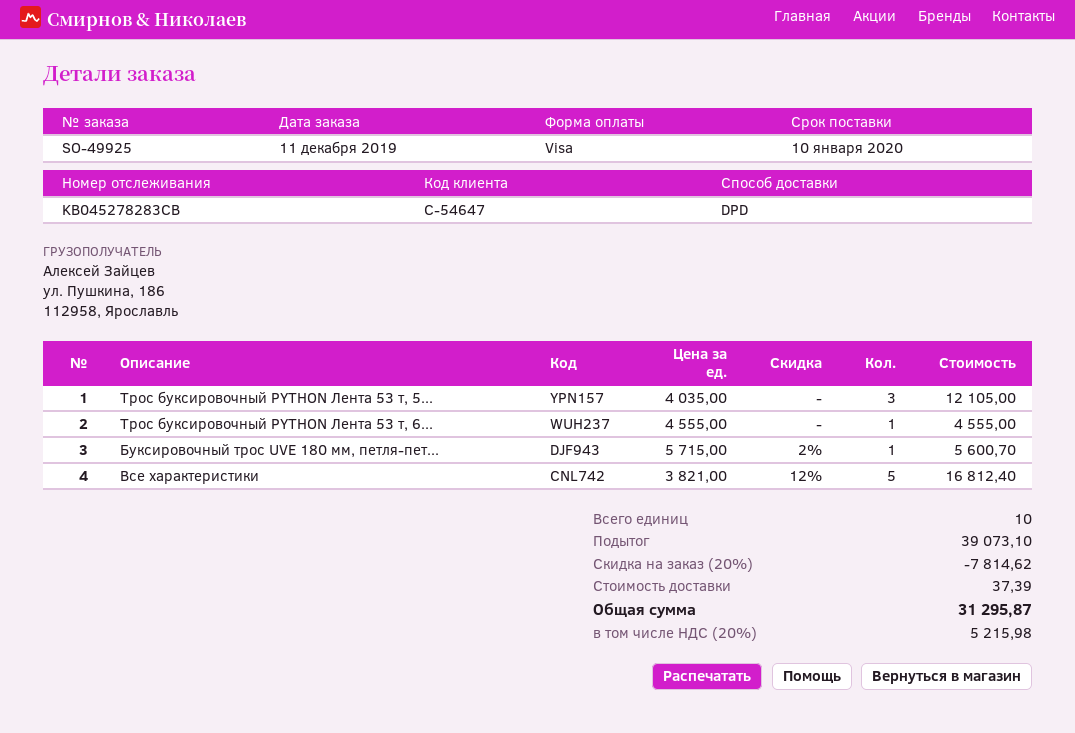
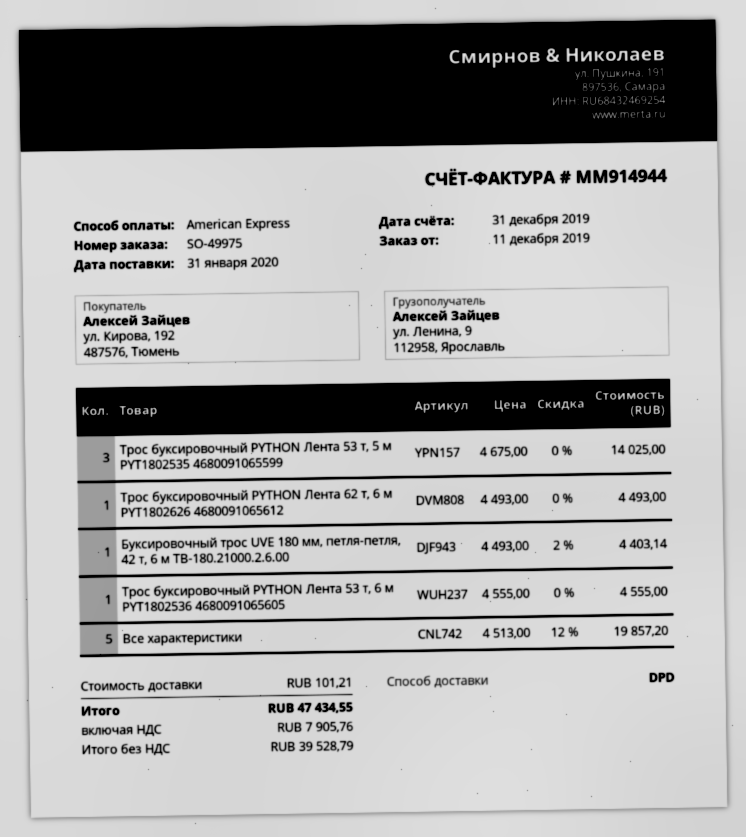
order number: SO-49925 -> SO-49975
delivery date: 2020-01-10 -> 2020-01-31
payment method: Visa -> American Express
ship to: ул. Пушкина, 186, 112958, Ярославль -> ул. Ленина, 9, 112958, Ярославль
Трос буксировочный PYTHON Лента 53 т, 5...: 3 x 4035.00 = 12105.00 -> 3 x 4675.00 = 14025.00
Буксировочный трос UVE 180 мм, петля-пет...: 1 x 5715.00 - 2% = 5600.70 -> 1 x 4493.00 - 2% = 4403.14
Все характеристики: 5 x 3821.00 - 12% = 16812.40 -> 5 x 4513.00 - 12% = 19857.20
Трос буксировочный PYTHON Лента 62 т, 6 м PYT1802626 4680091065612: none -> 1 x 4493.00 = 4493.00
discount: 20% = 7814.62 -> none
shipping: 37.39 -> 101.21
tax: 5215.98 -> 7905.76
total: 31295.87 -> 47434.55

